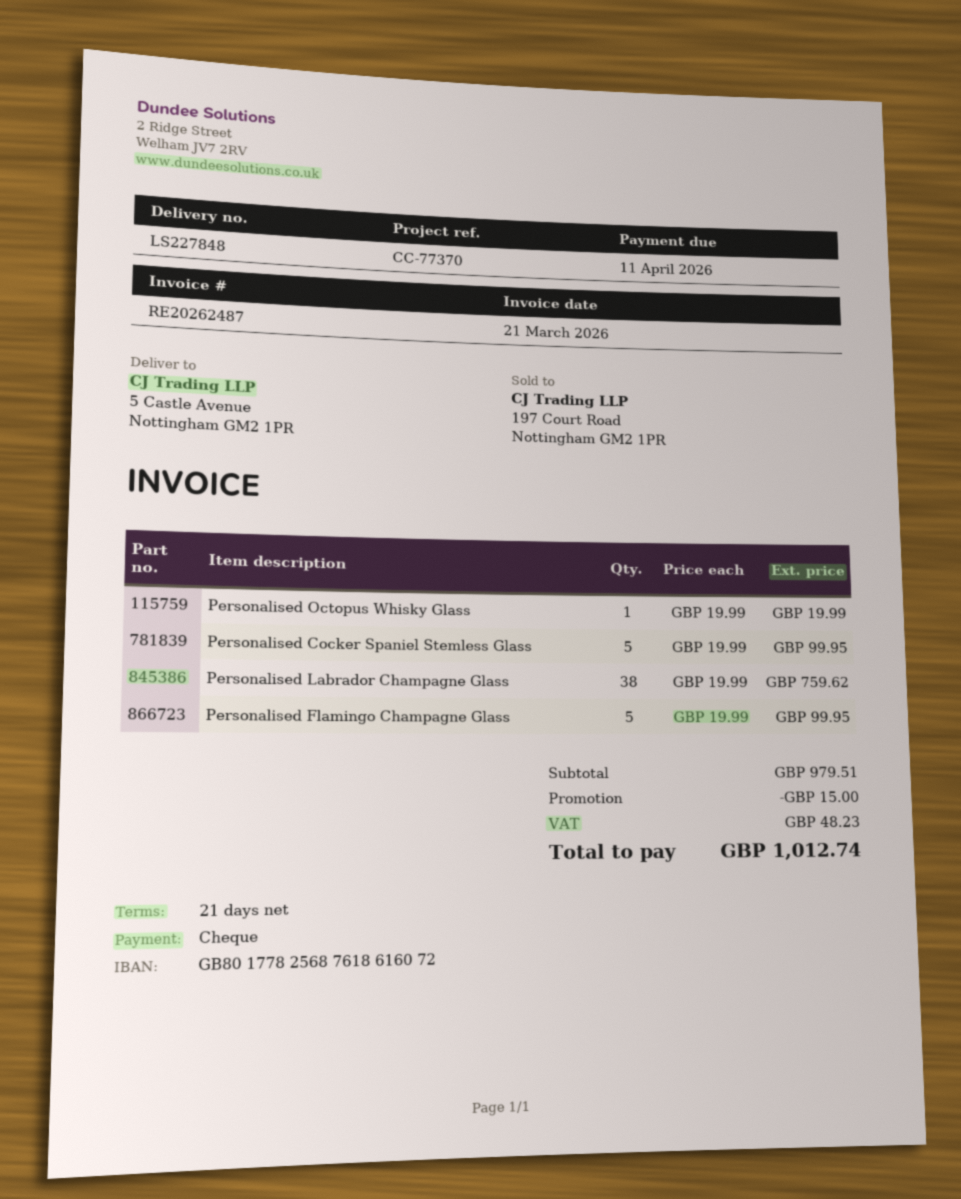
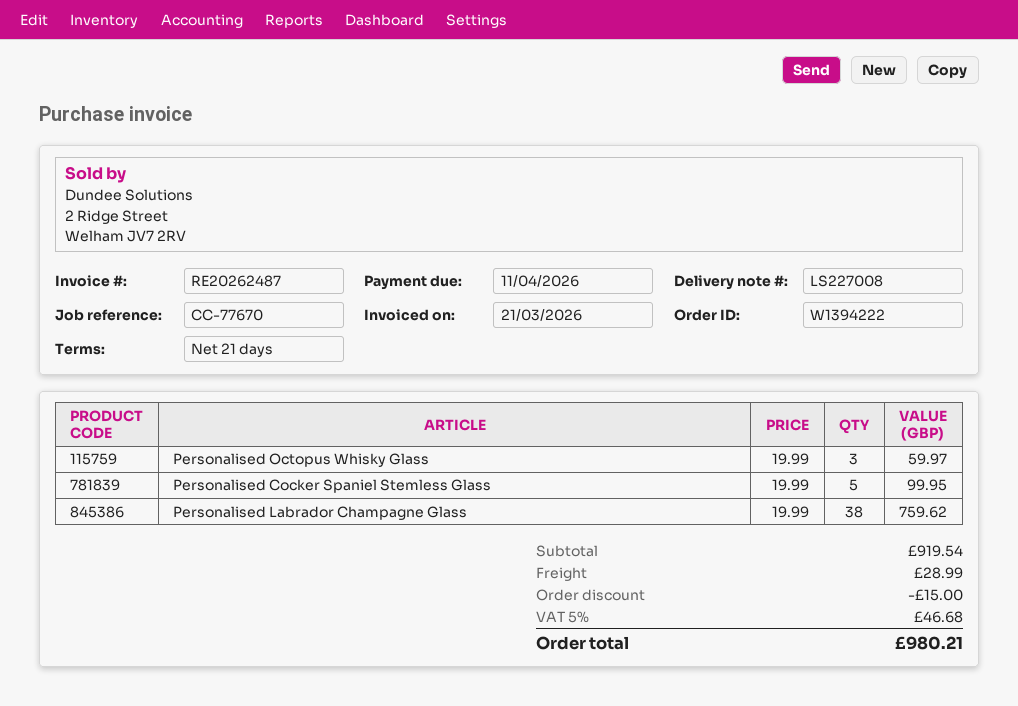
delivery note number: LS227848 -> LS227008
reference: CC-77370 -> CC-77670
Personalised Octopus Whisky Glass: 1 x 19.99 = 19.99 -> 3 x 19.99 = 59.97
Personalised Flamingo Champagne Glass: 5 x 19.99 = 99.95 -> none
subtotal: 979.51 -> 919.54
shipping: none -> 28.99
tax: 48.23 -> 46.68
total: 1012.74 -> 980.21

